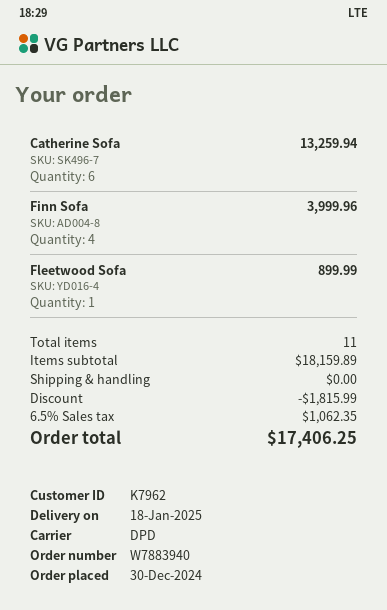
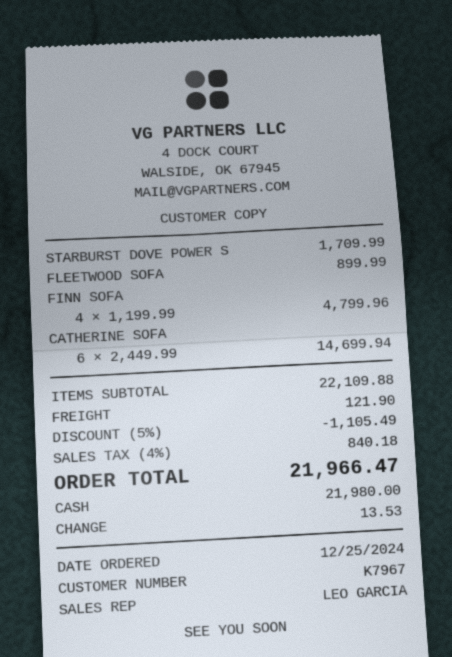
order date: 2024-12-30 -> 2024-12-25
customer number: K7962 -> K7967
Catherine Sofa: 6 for 13259.94 -> 6 for 14699.94
Finn Sofa: 4 for 3999.96 -> 4 for 4799.96
STARBURST DOVE POWER S: none -> 1 for 1709.99
subtotal: 18159.89 -> 22109.88
discount: 1815.99 -> 1105.49
shipping: 0.00 -> 121.90
tax: 6.5% = 1062.35 -> 4% = 840.18
total: 17406.25 -> 21966.47

